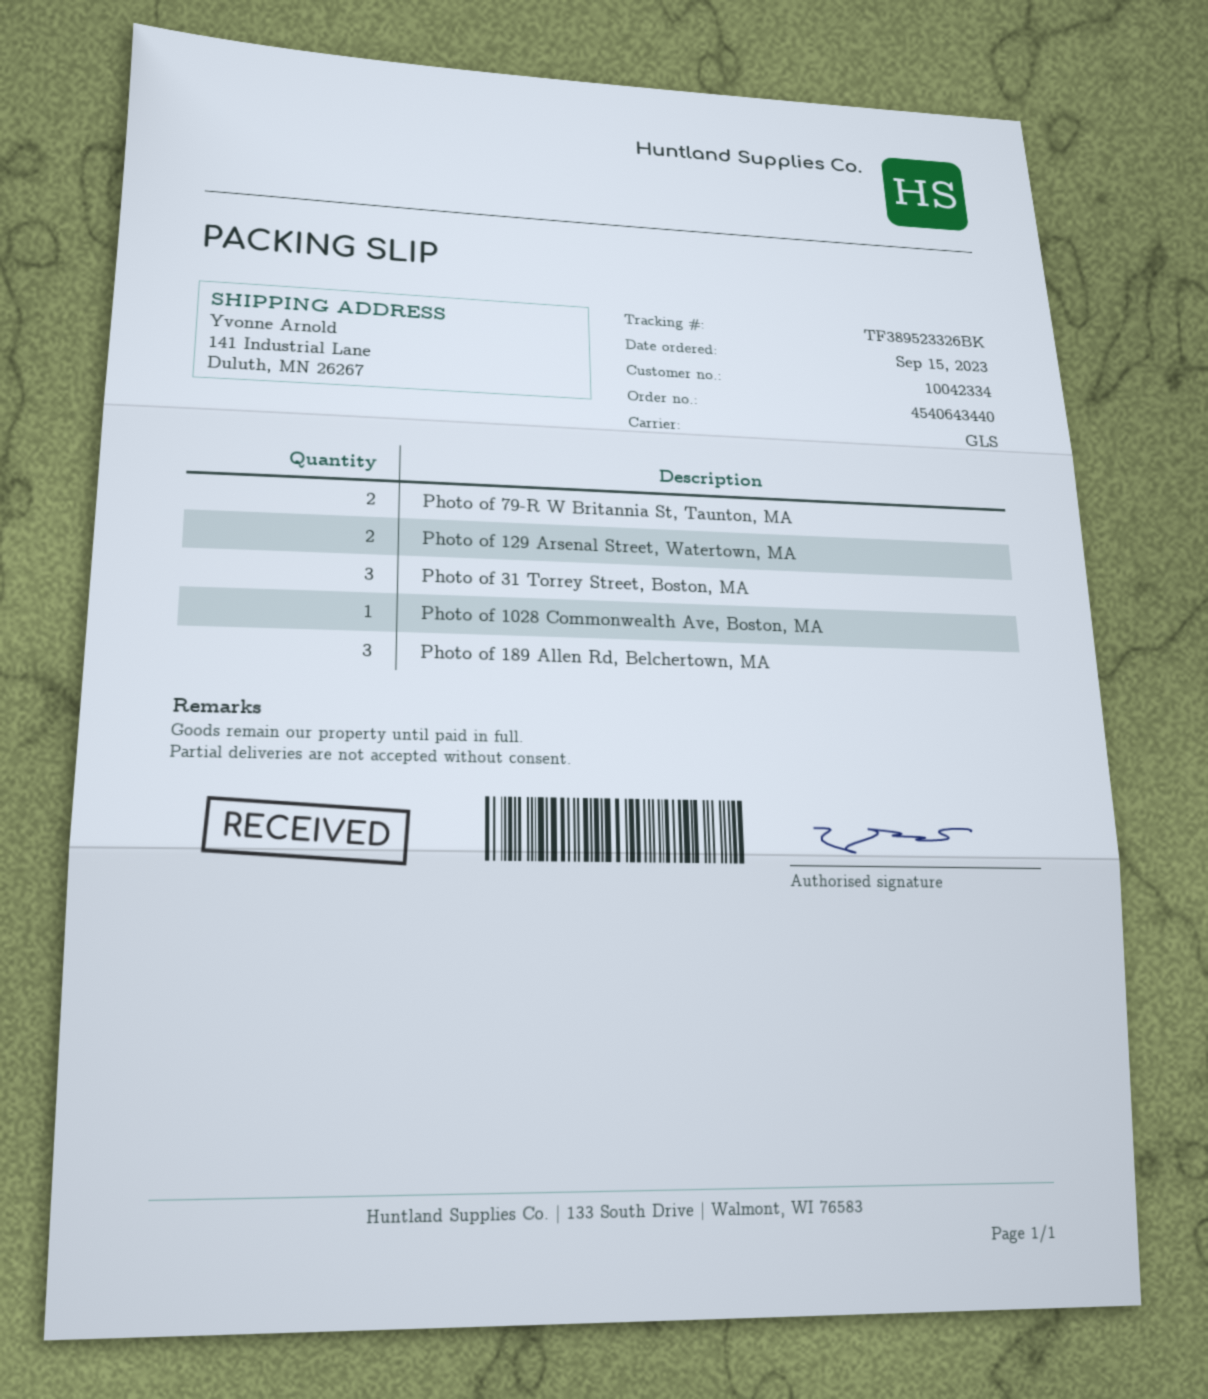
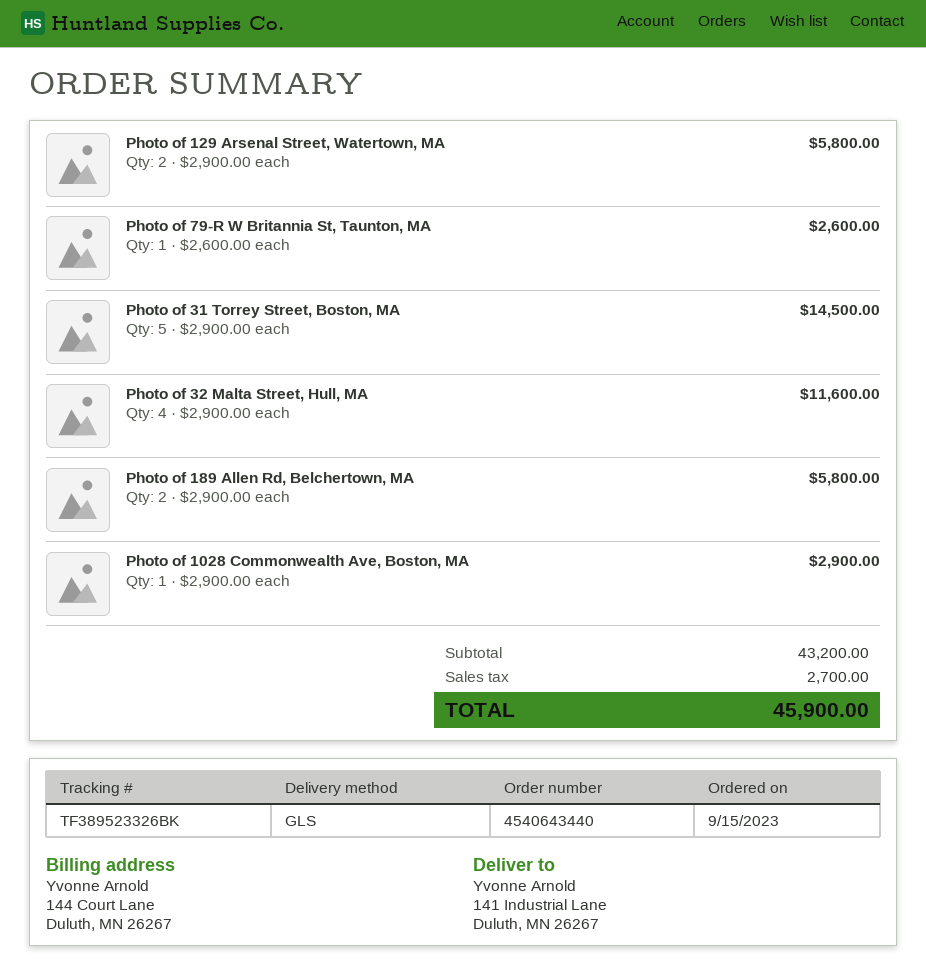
Photo of 79-R W Britannia St, Taunton, MA: 2 -> 1
Photo of 31 Torrey Street, Boston, MA: 3 -> 5
Photo of 189 Allen Rd, Belchertown, MA: 3 -> 2
Photo of 32 Malta Street, Hull, MA: none -> 4

